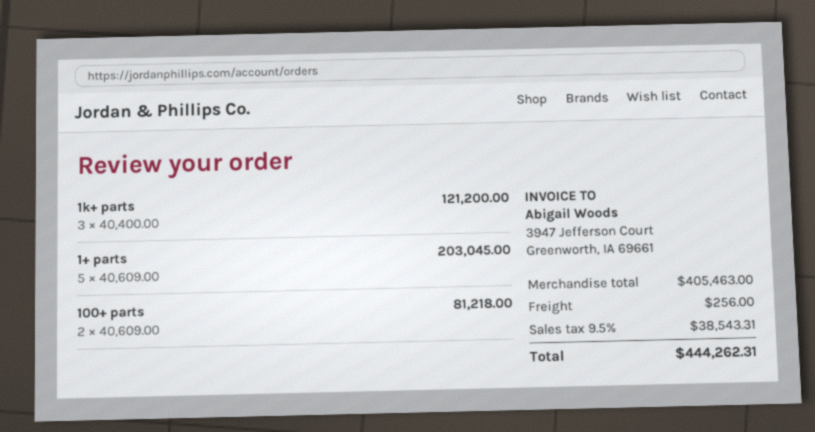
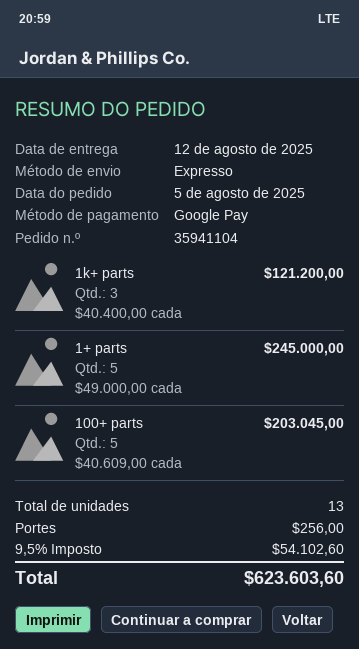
1+ parts: 5 x 40609.00 = 203045.00 -> 5 x 49000.00 = 245000.00
100+ parts: 2 x 40609.00 = 81218.00 -> 5 x 40609.00 = 203045.00
tax: 9.5% = 38543.31 -> 9.5% = 54102.60
total: 444262.31 -> 623603.60

